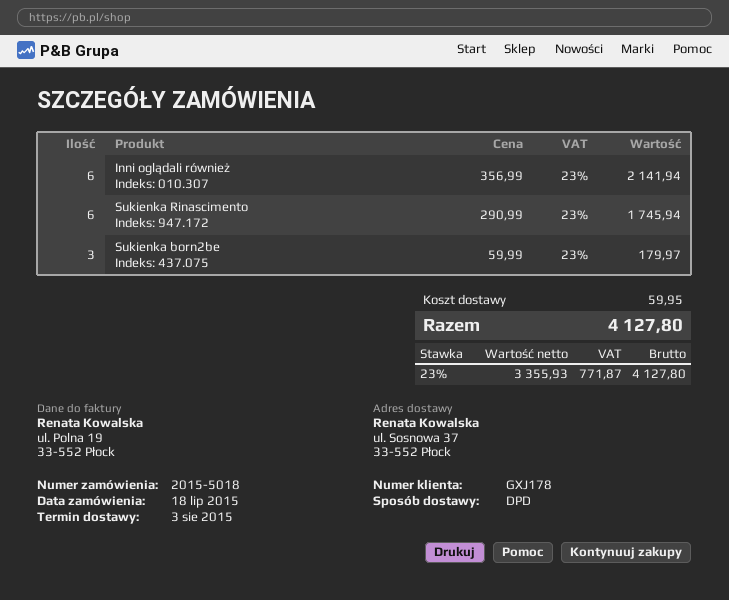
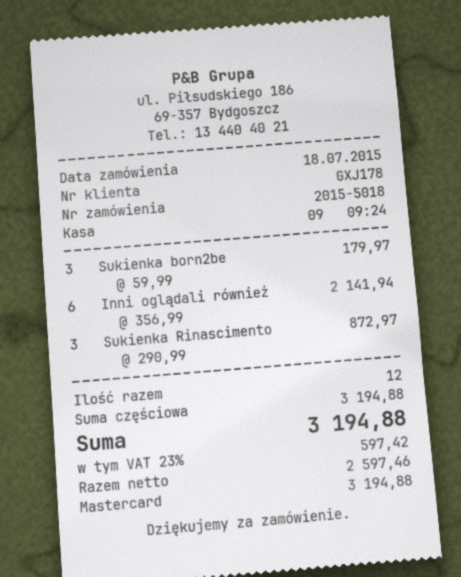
Sukienka Rinascimento: 6 x 290.99 = 1745.94 -> 3 x 290.99 = 872.97
shipping: 59.95 -> none
net: 3355.93 -> 2597.46
tax: 23% = 771.87 -> 23% = 597.42
total: 4127.80 -> 3194.88

